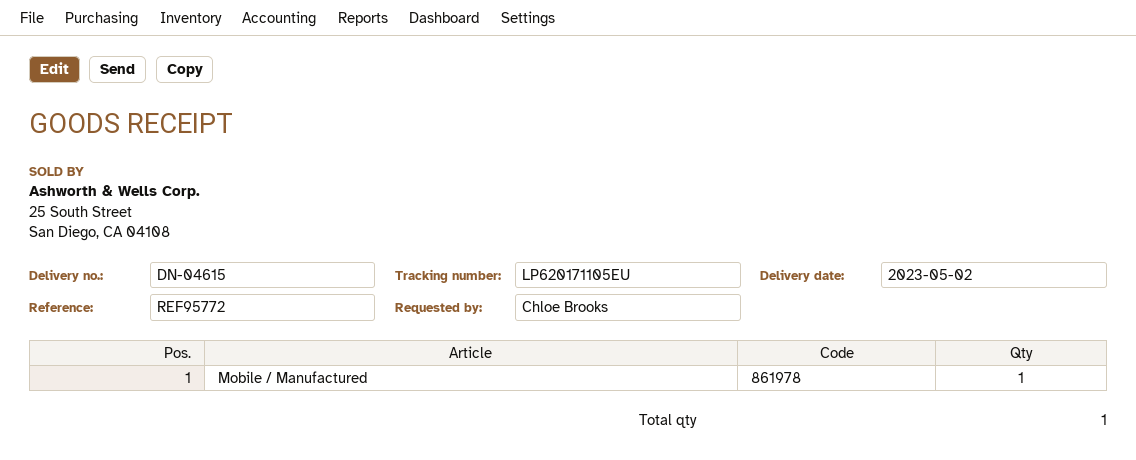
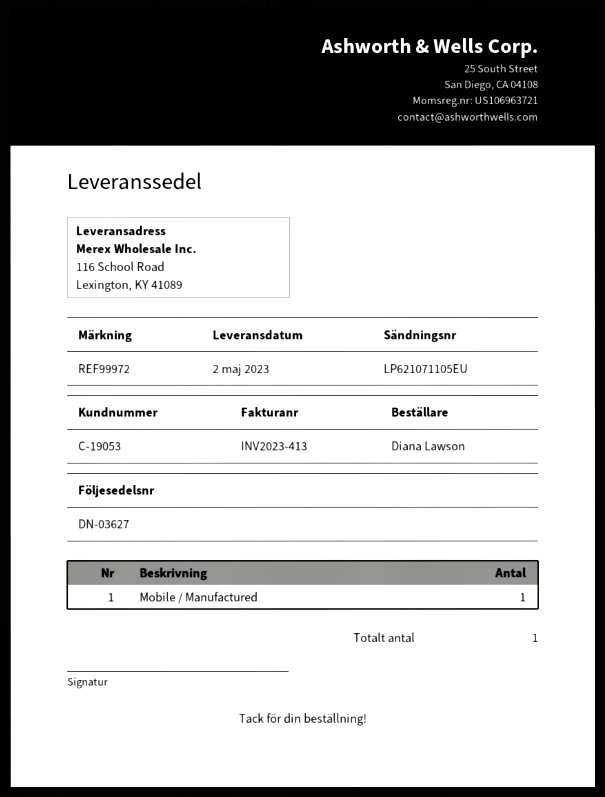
delivery note number: DN-04615 -> DN-03627
reference: REF95772 -> REF99972
ordered by: Chloe Brooks -> Diana Lawson
tracking number: LP620171105EU -> LP621071105EU

